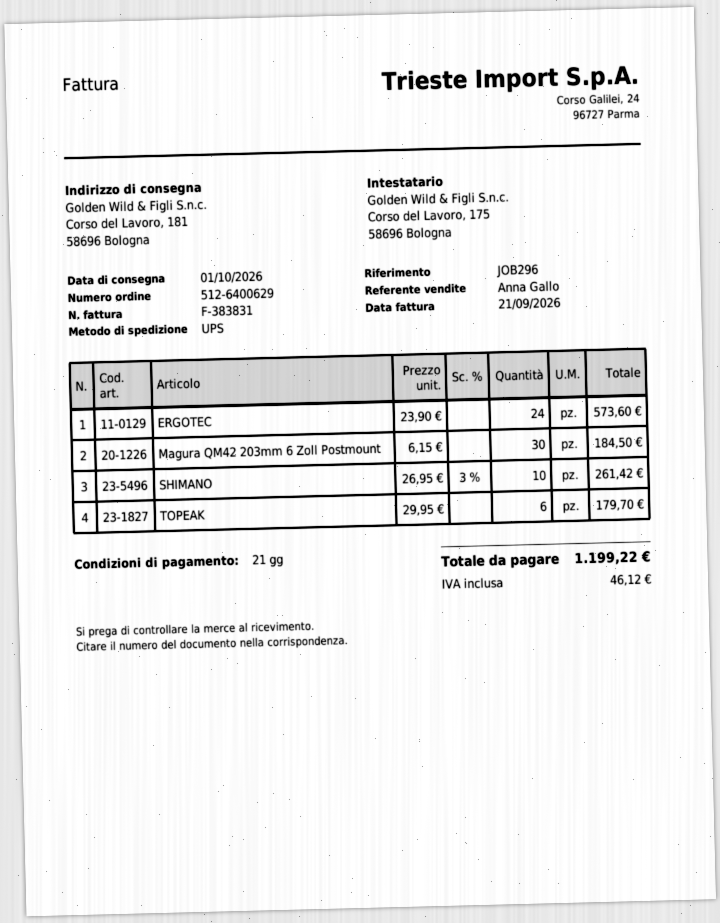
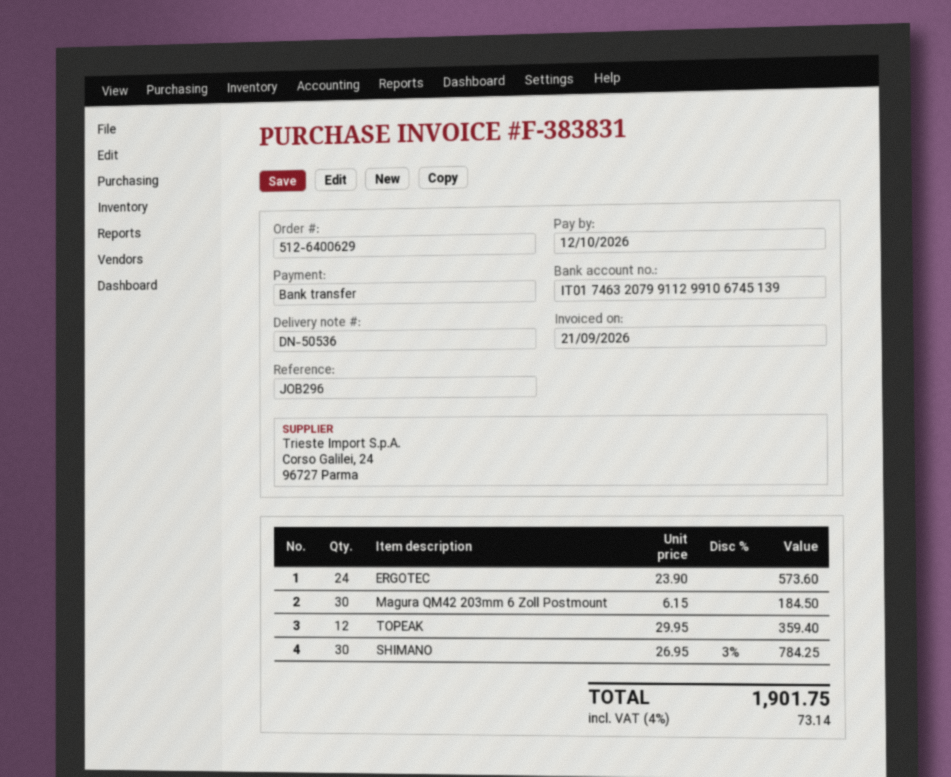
SHIMANO: 10 x 26.95 - 3% = 261.42 -> 30 x 26.95 - 3% = 784.25
TOPEAK: 6 x 29.95 = 179.70 -> 12 x 29.95 = 359.40
tax: 46.12 -> 73.14
total: 1199.22 -> 1901.75

